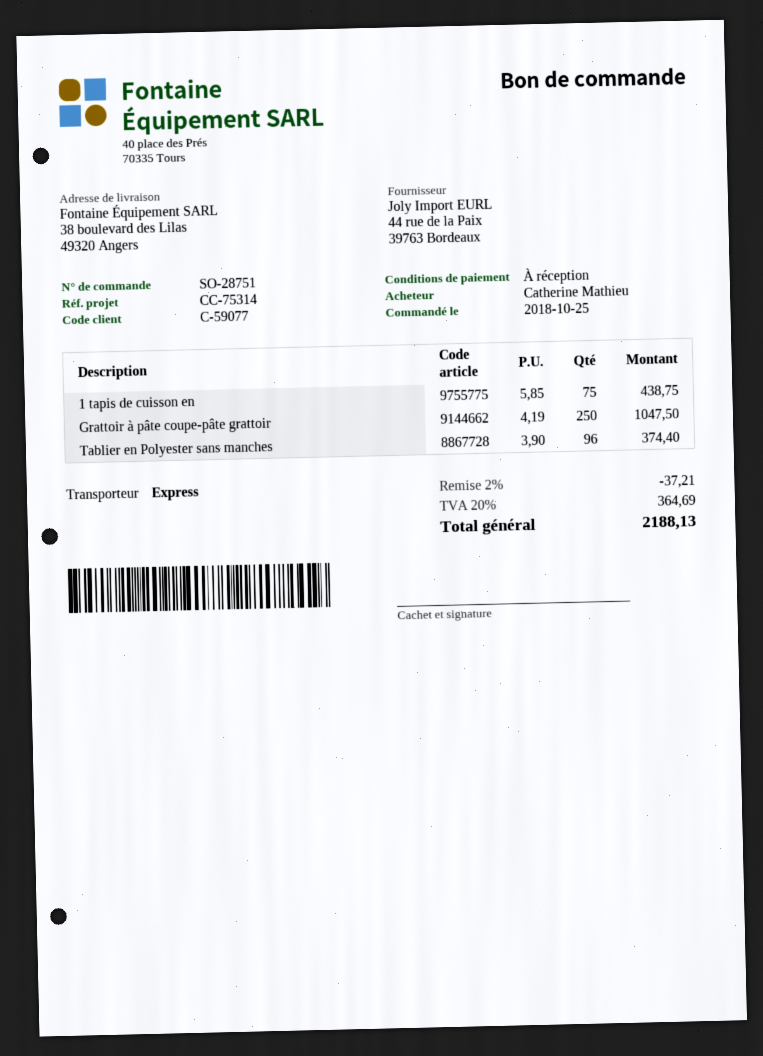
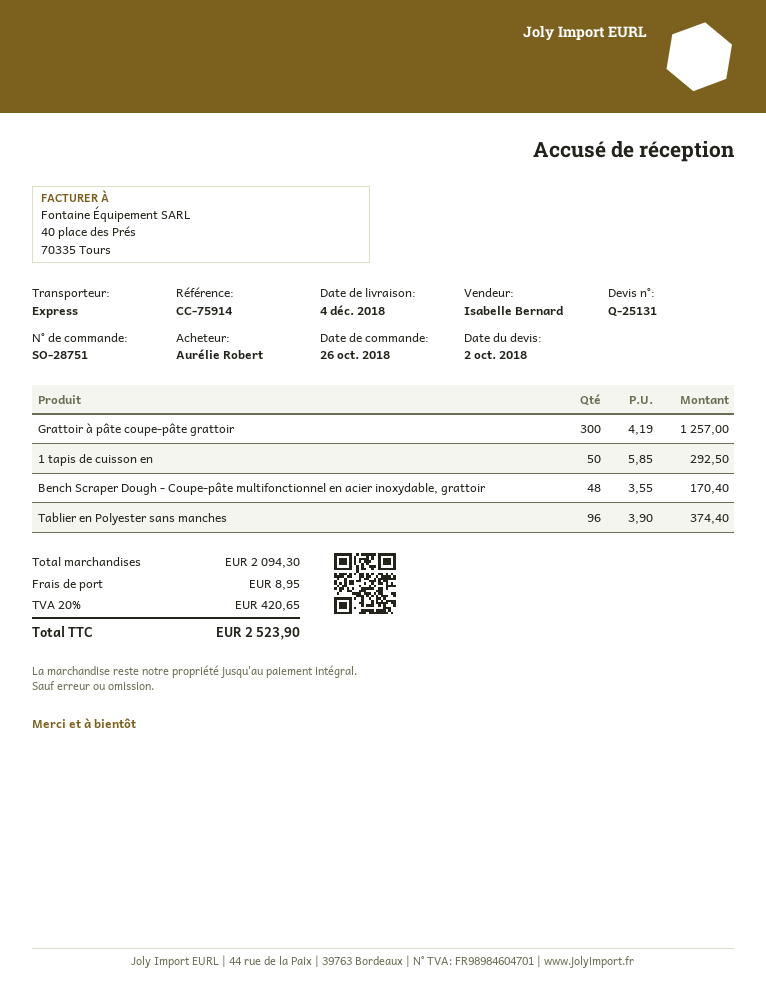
order date: 2018-10-25 -> 2018-10-26
reference: CC-75314 -> CC-75914
ordered by: Catherine Mathieu -> Aurélie Robert
1 tapis de cuisson en: 75 x 5.85 = 438.75 -> 50 x 5.85 = 292.50
Grattoir à pâte coupe-pâte grattoir: 250 x 4.19 = 1047.50 -> 300 x 4.19 = 1257.00
Bench Scraper Dough - Coupe-pâte multifonctionnel en acier inoxydable, grattoir: none -> 48 x 3.55 = 170.40
discount: 2% = 37.21 -> none
shipping: none -> 8.95
tax: 20% = 364.69 -> 20% = 420.65
total: 2188.13 -> 2523.90

